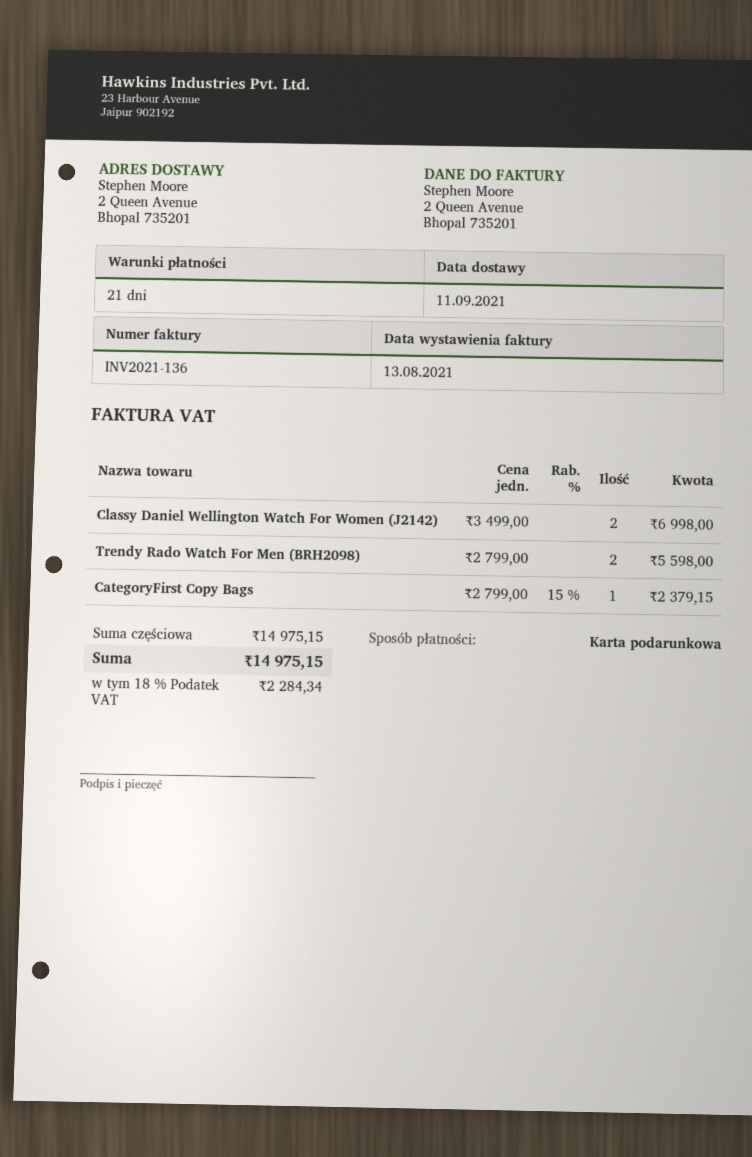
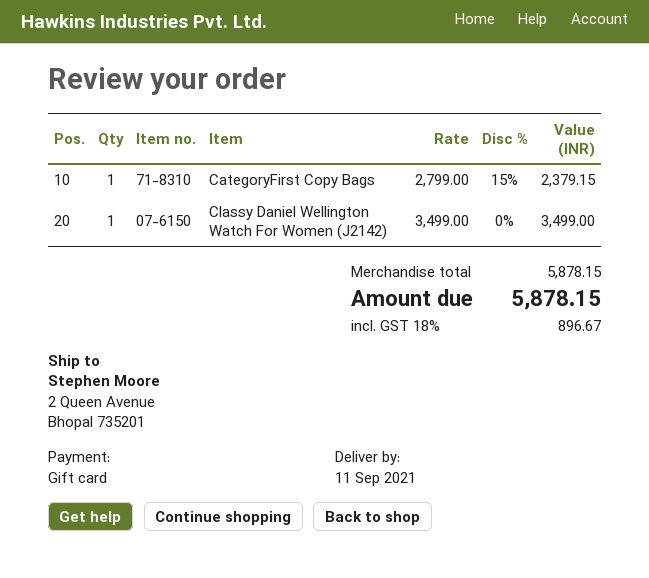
Classy Daniel Wellington Watch For Women (J2142): 2 x 3499.00 = 6998.00 -> 1 x 3499.00 = 3499.00
Trendy Rado Watch For Men (BRH2098): 2 x 2799.00 = 5598.00 -> none
subtotal: 14975.15 -> 5878.15
tax: 18% = 2284.34 -> 18% = 896.67
total: 14975.15 -> 5878.15

